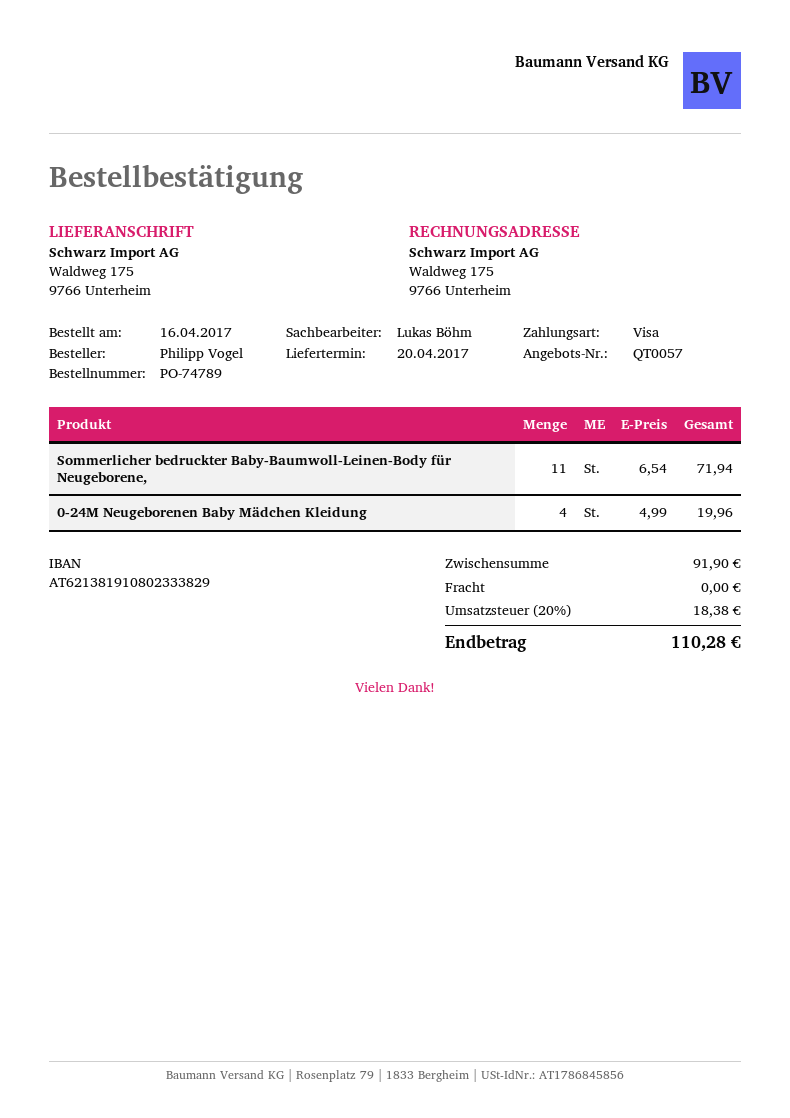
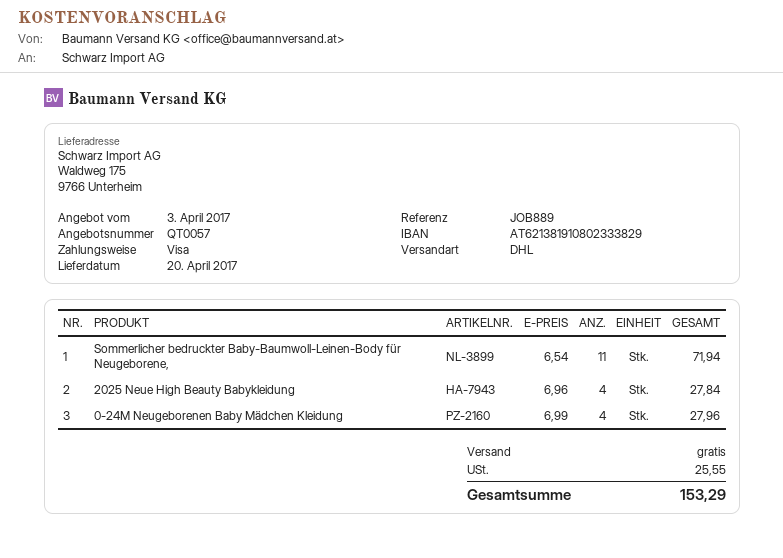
0-24M Neugeborenen Baby Mädchen Kleidung: 4 x 4.99 = 19.96 -> 4 x 6.99 = 27.96
2025 Neue High Beauty Babykleidung: none -> 4 x 6.96 = 27.84
tax: 18.38 -> 25.55
total: 110.28 -> 153.29

